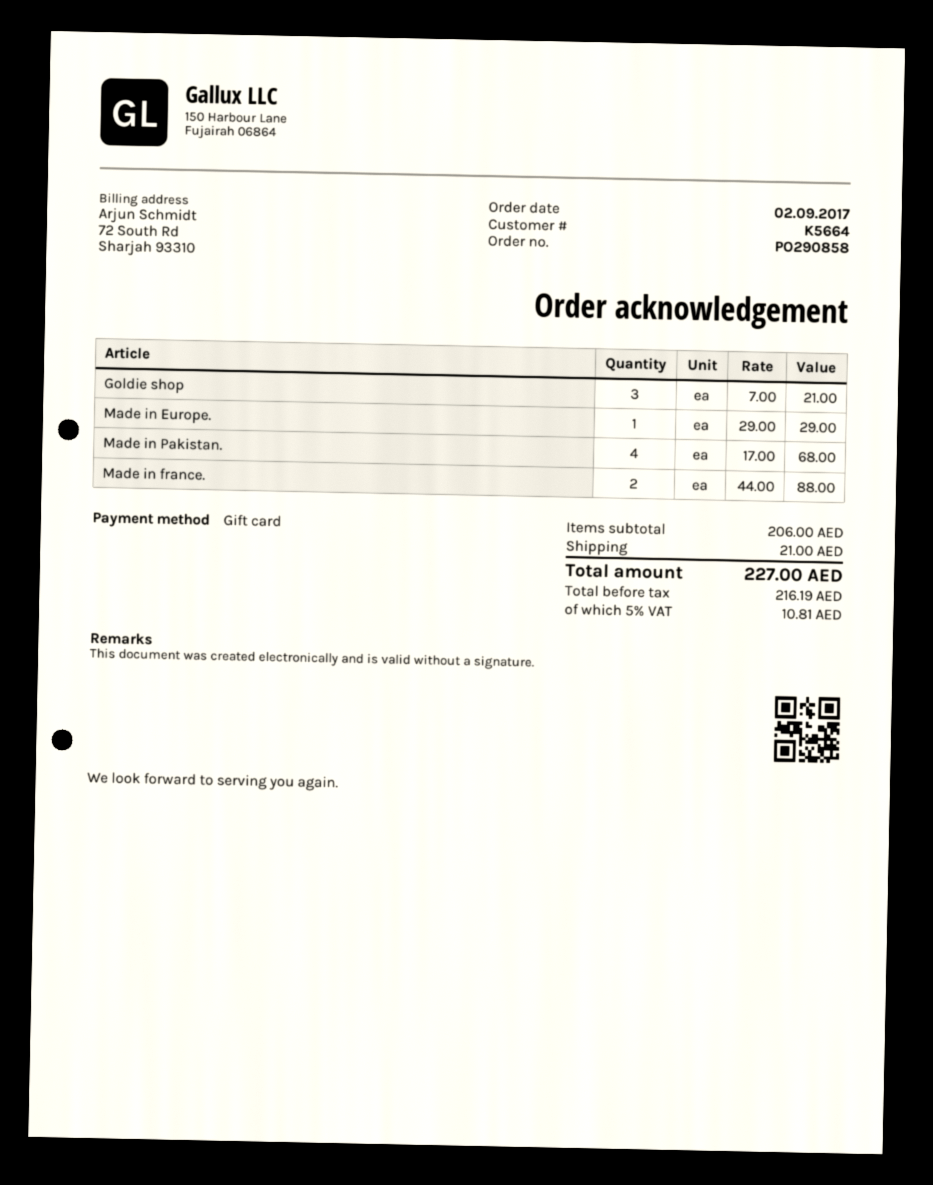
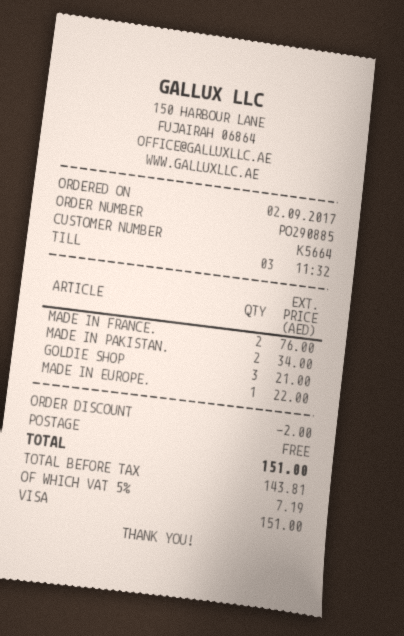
order number: PO290858 -> PO290885
payment method: gift card -> Visa
Made in Europe.: 1 for 29.00 -> 1 for 22.00
Made in Pakistan.: 4 for 68.00 -> 2 for 34.00
Made in france.: 2 for 88.00 -> 2 for 76.00
discount: none -> 2.00
shipping: 21.00 -> 0.00
net: 216.19 -> 143.81
tax: 5% = 10.81 -> 5% = 7.19
total: 227.00 -> 151.00

